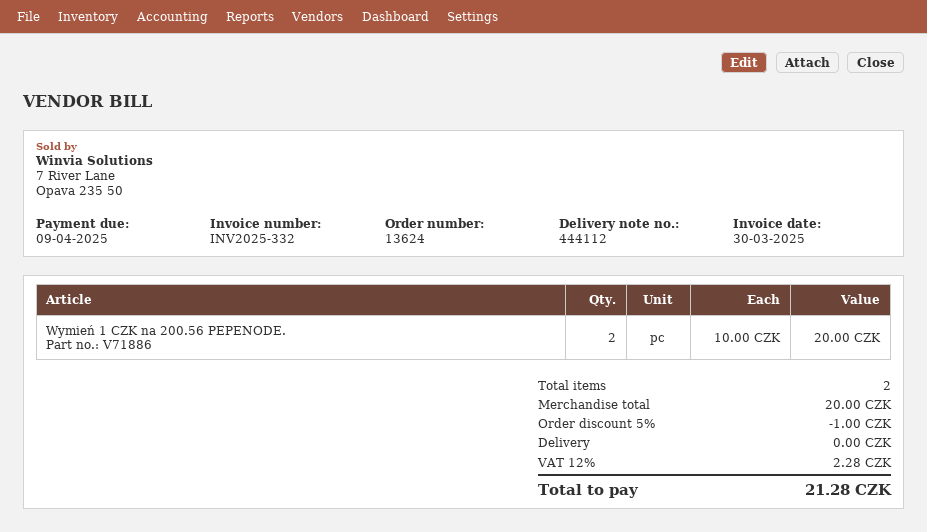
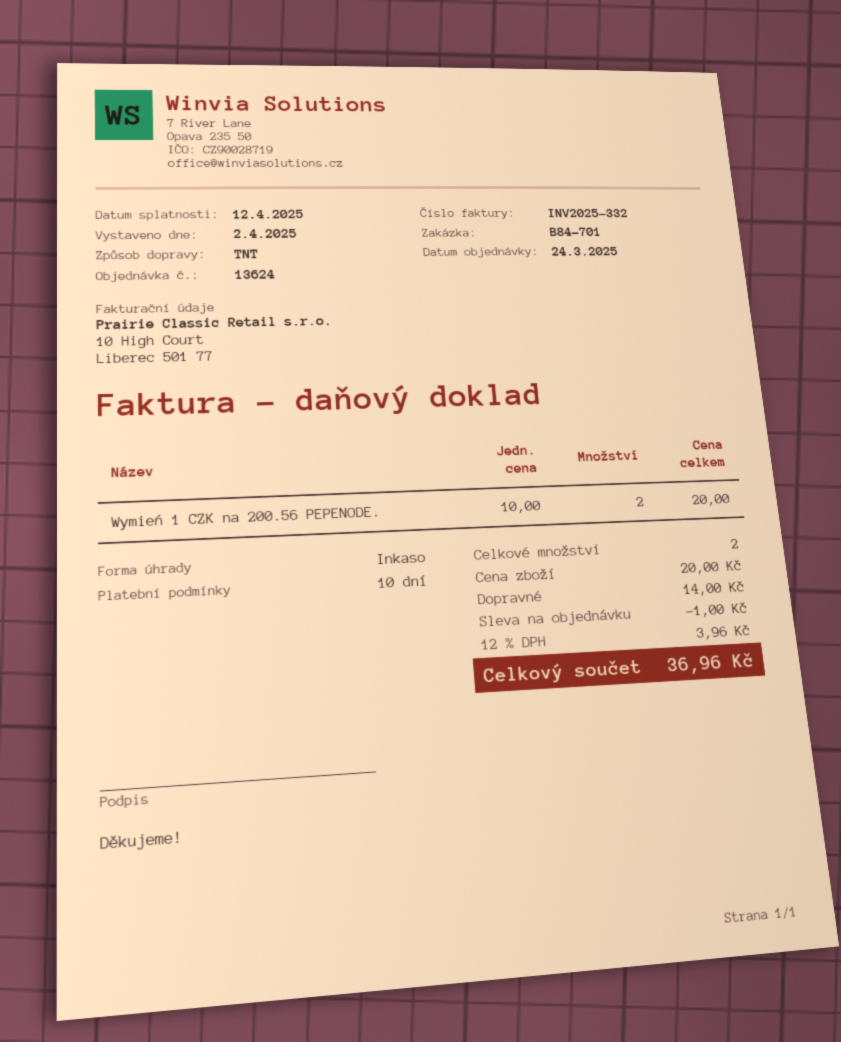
invoice date: 2025-03-30 -> 2025-04-02
due date: 2025-04-09 -> 2025-04-12
shipping: 0.00 -> 14.00
tax: 12% = 2.28 -> 12% = 3.96
total: 21.28 -> 36.96

